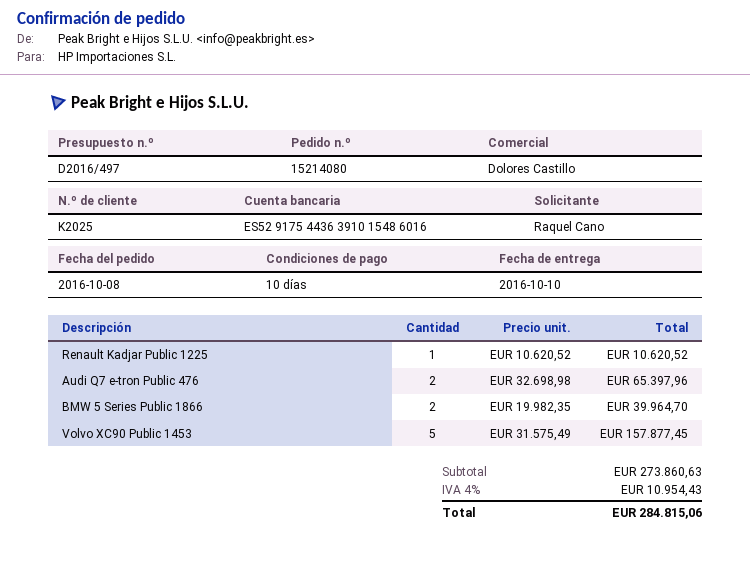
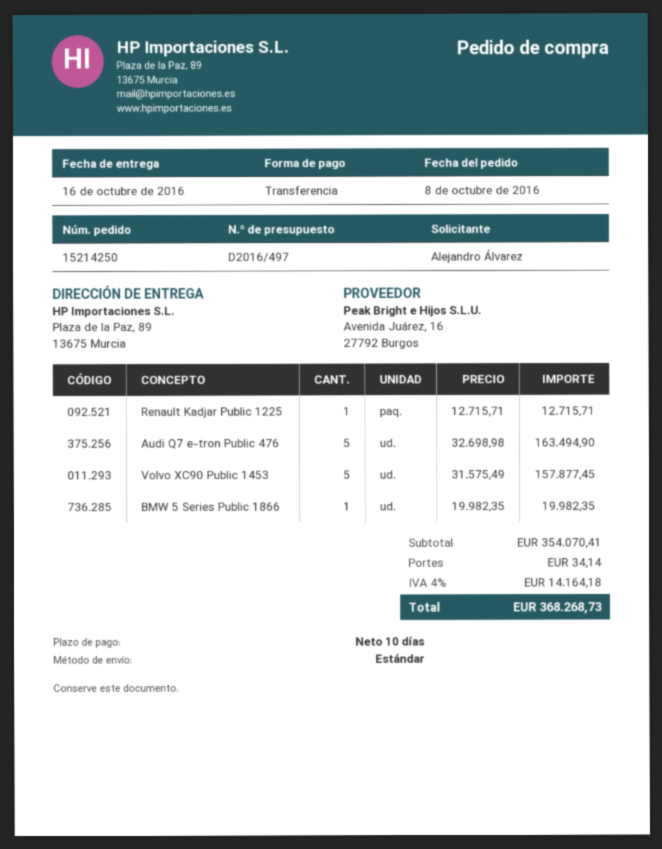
order number: 15214080 -> 15214250
delivery date: 2016-10-10 -> 2016-10-16
ordered by: Raquel Cano -> Alejandro Álvarez
Renault Kadjar Public 1225: 1 x 10620.52 = 10620.52 -> 1 x 12715.71 = 12715.71
Audi Q7 e-tron Public 476: 2 x 32698.98 = 65397.96 -> 5 x 32698.98 = 163494.90
BMW 5 Series Public 1866: 2 x 19982.35 = 39964.70 -> 1 x 19982.35 = 19982.35
subtotal: 273860.63 -> 354070.41
shipping: none -> 34.14
tax: 4% = 10954.43 -> 4% = 14164.18
total: 284815.06 -> 368268.73

